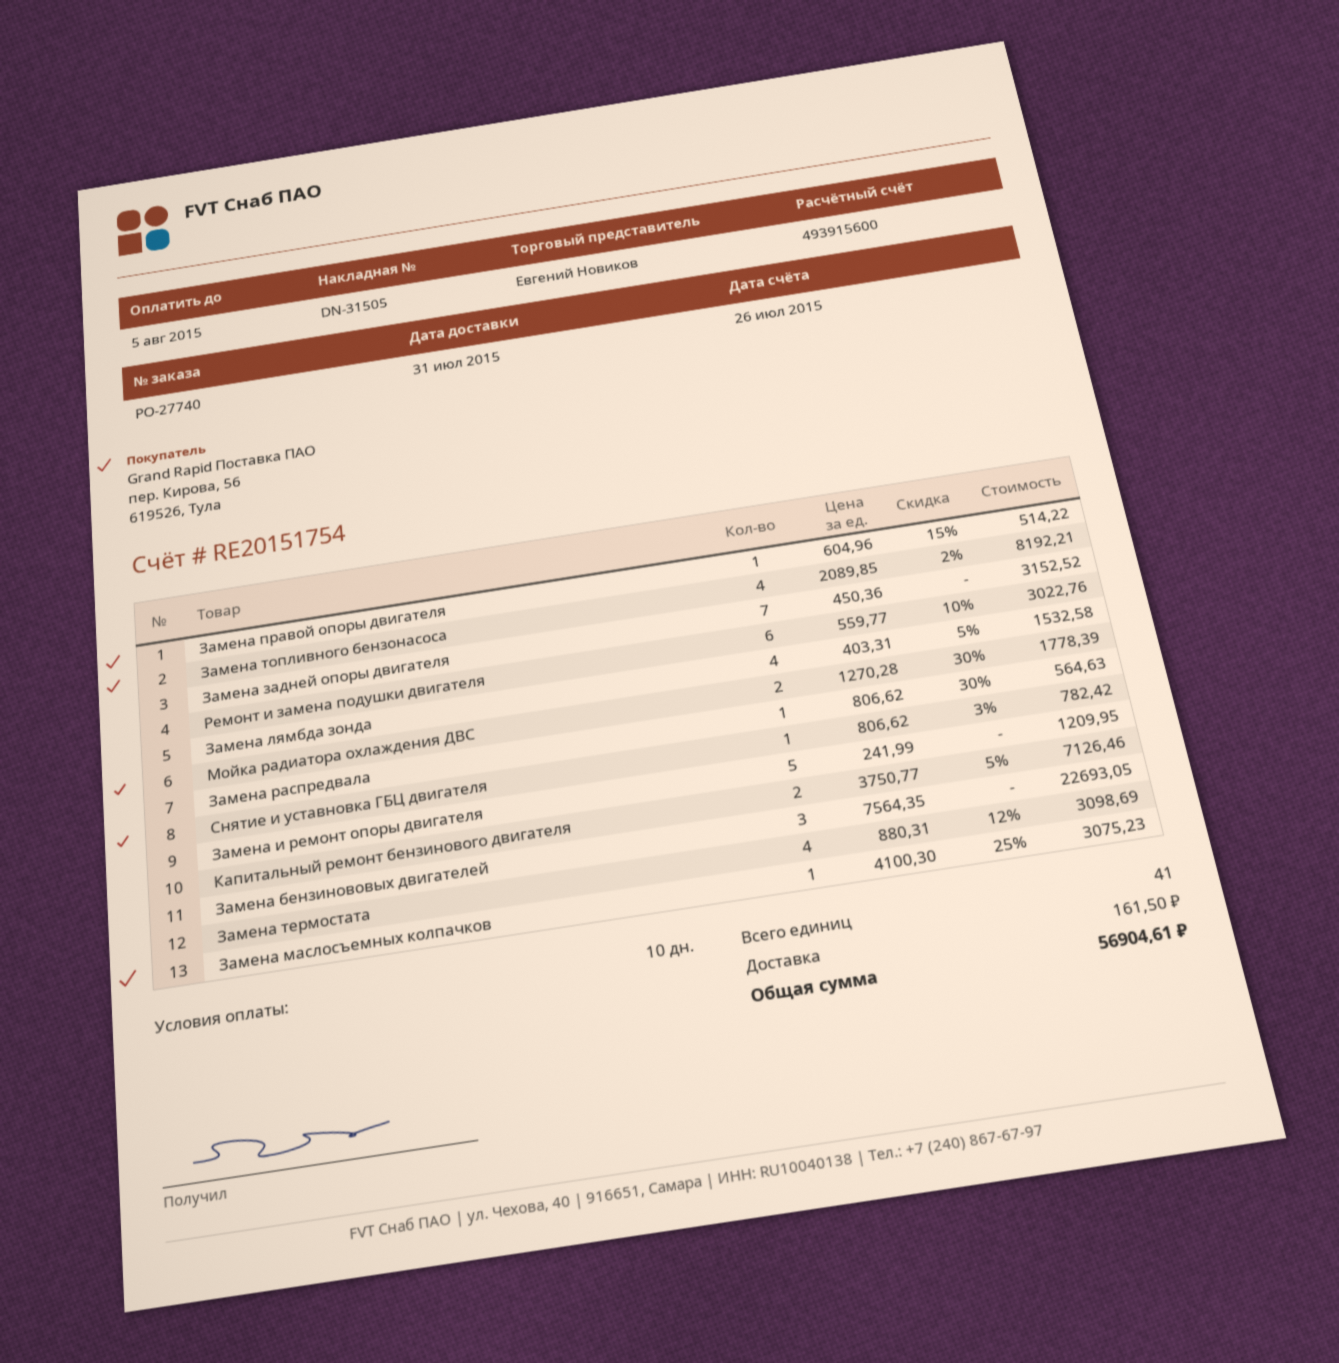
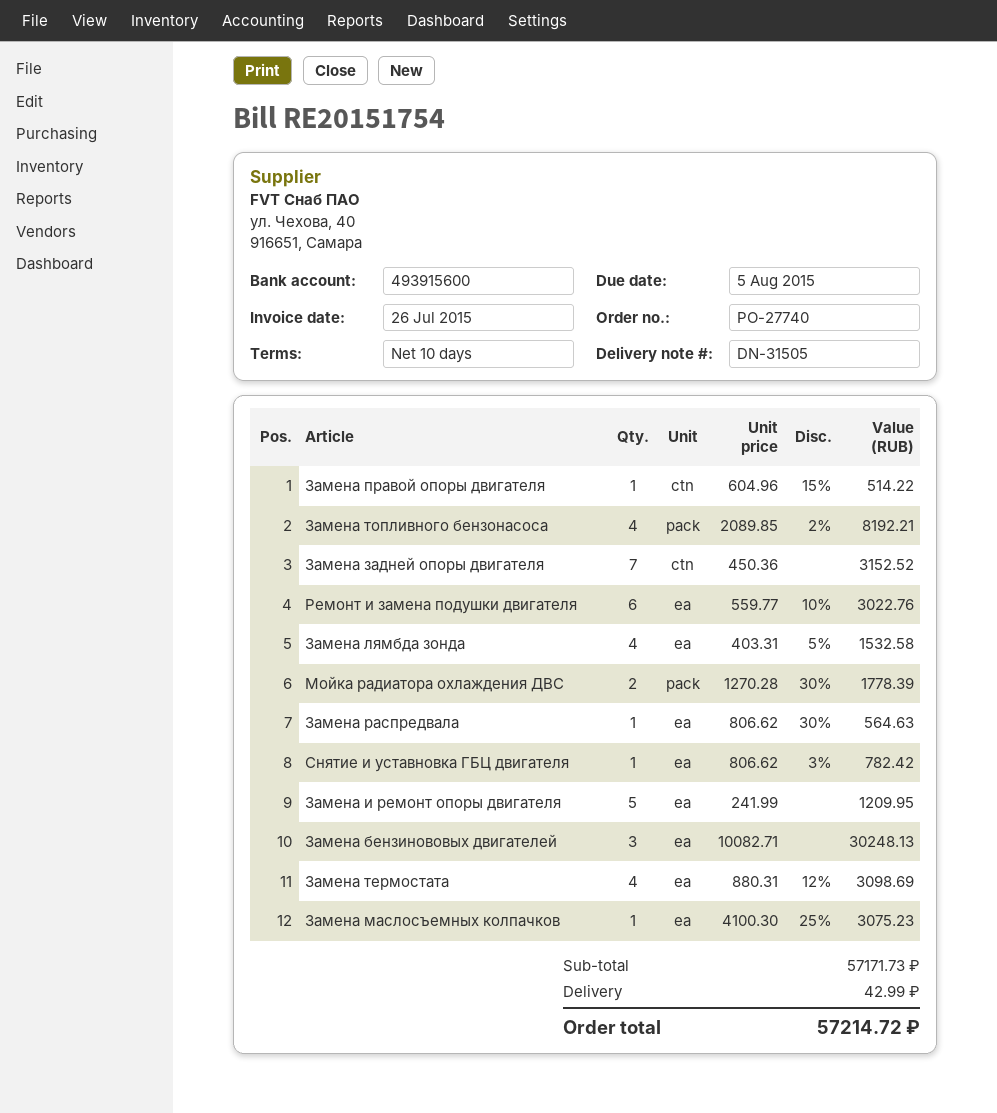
Капитальный ремонт бензинового двигателя: 2 x 3750.77 - 5% = 7126.46 -> none
Замена бензинововых двигателей: 3 x 7564.35 = 22693.05 -> 3 x 10082.71 = 30248.13
shipping: 161.50 -> 42.99
total: 56904.61 -> 57214.72

